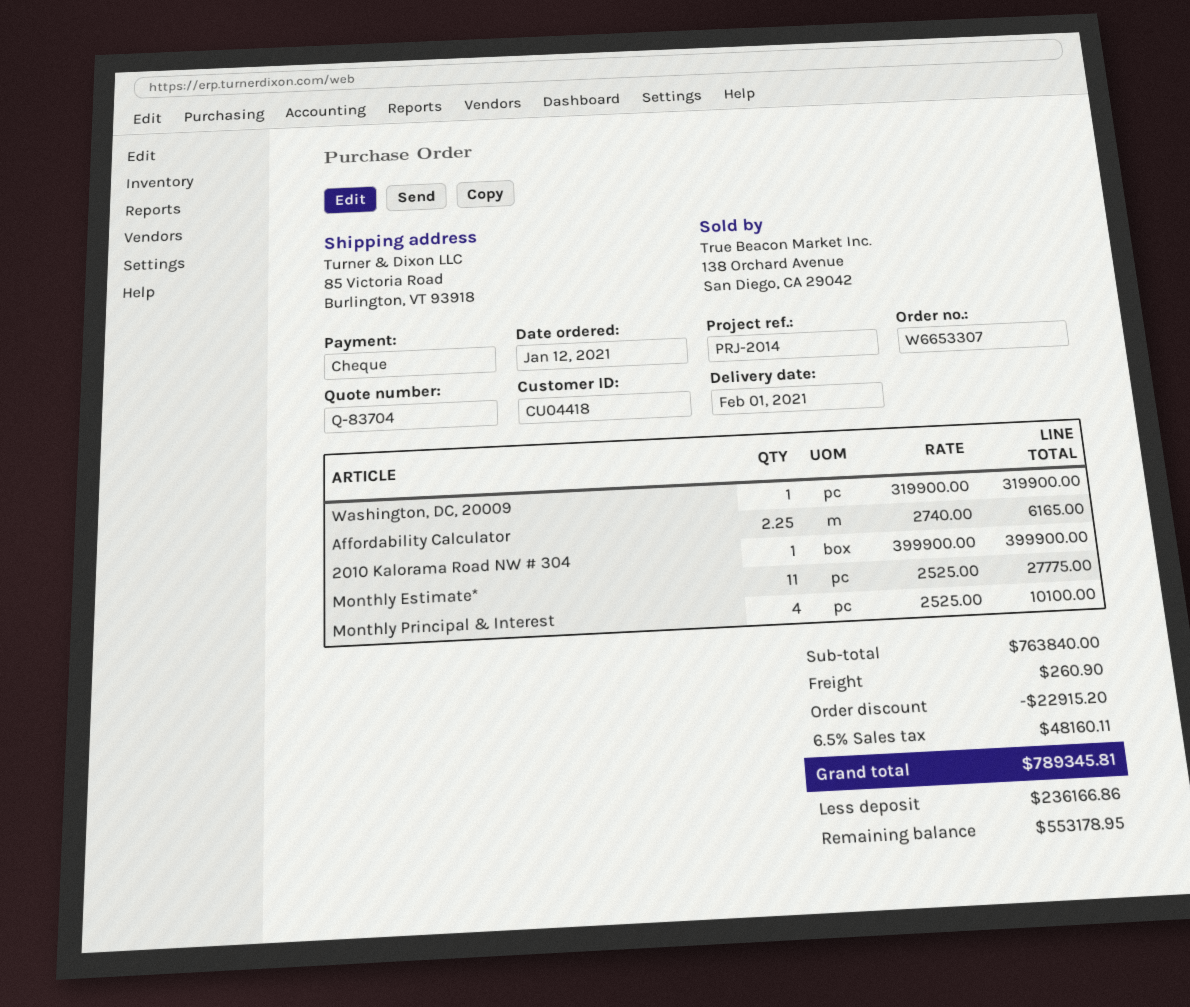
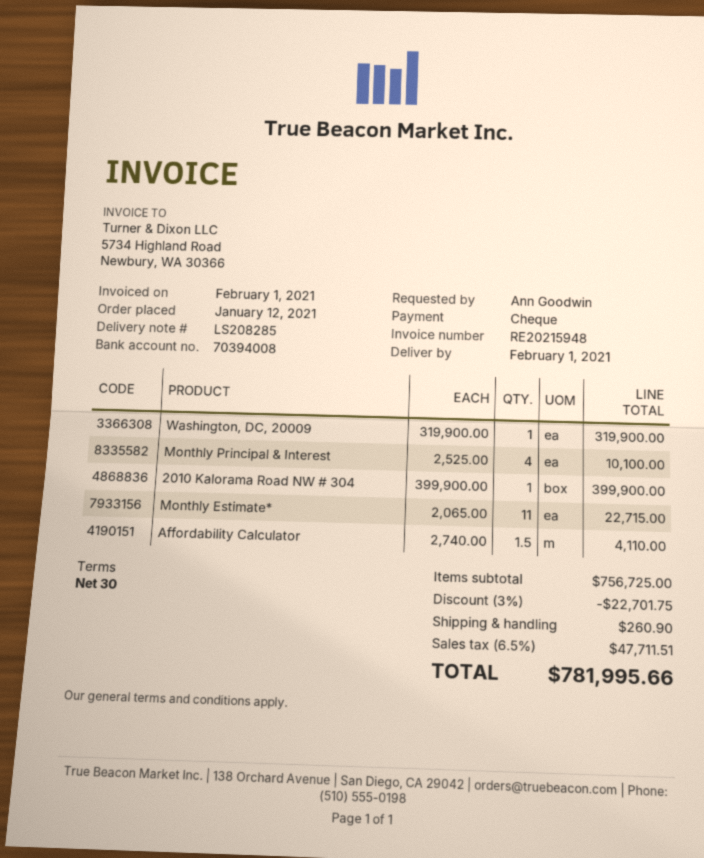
Affordability Calculator: 2.25 x 2740.00 = 6165.00 -> 1.5 x 2740.00 = 4110.00
Monthly Estimate*: 11 x 2525.00 = 27775.00 -> 11 x 2065.00 = 22715.00
subtotal: 763840.00 -> 756725.00
discount: 22915.20 -> 22701.75
tax: 6.5% = 48160.11 -> 6.5% = 47711.51
total: 789345.81 -> 781995.66

